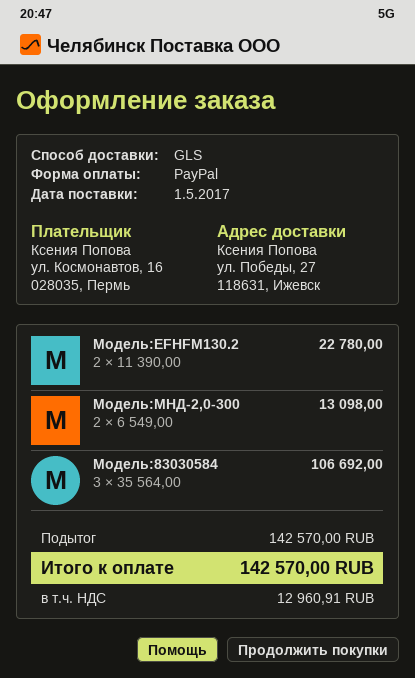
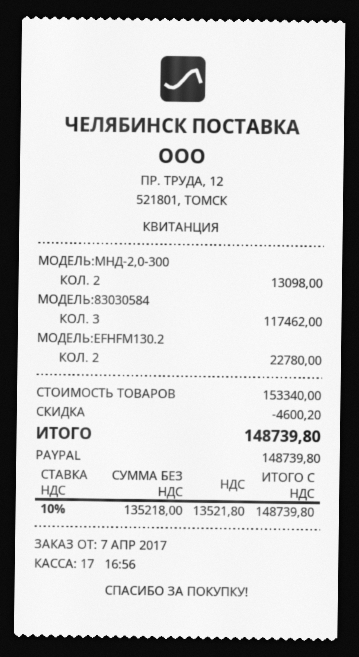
Модель:83030584: 3 for 106692.00 -> 3 for 117462.00
subtotal: 142570.00 -> 153340.00
discount: none -> 4600.20
tax: 12960.91 -> 13521.80
total: 142570.00 -> 148739.80

